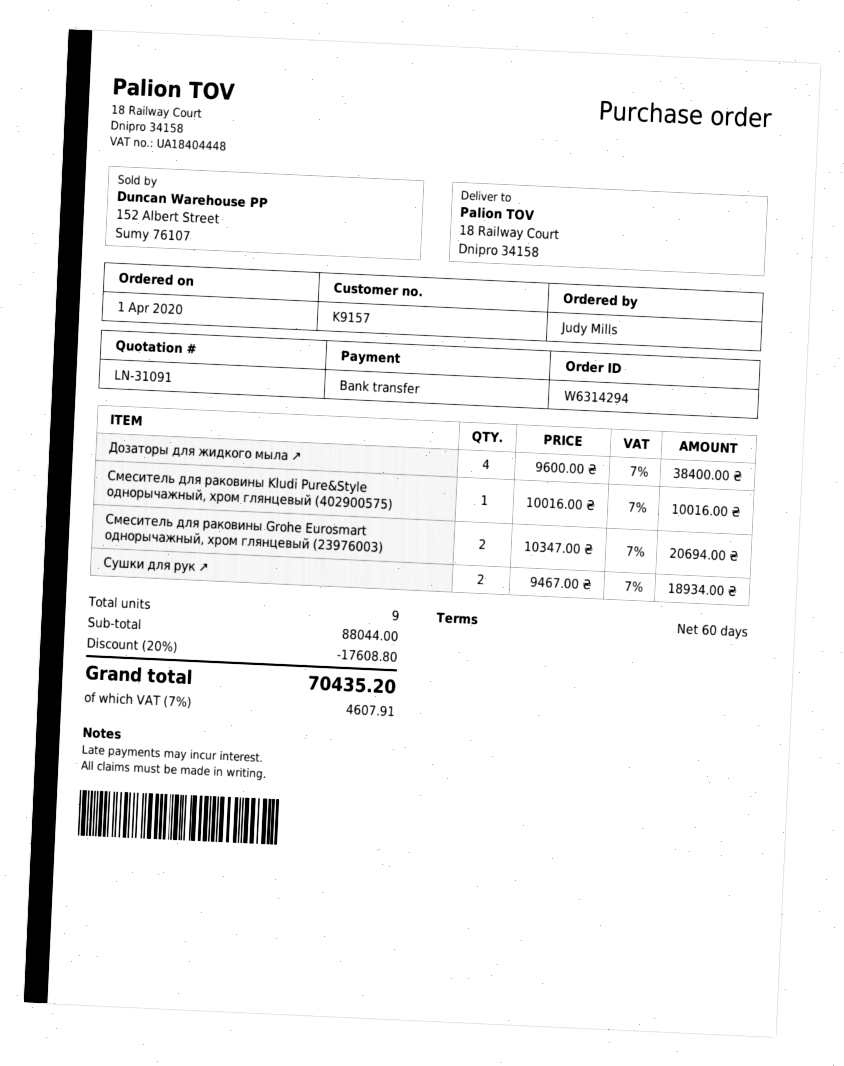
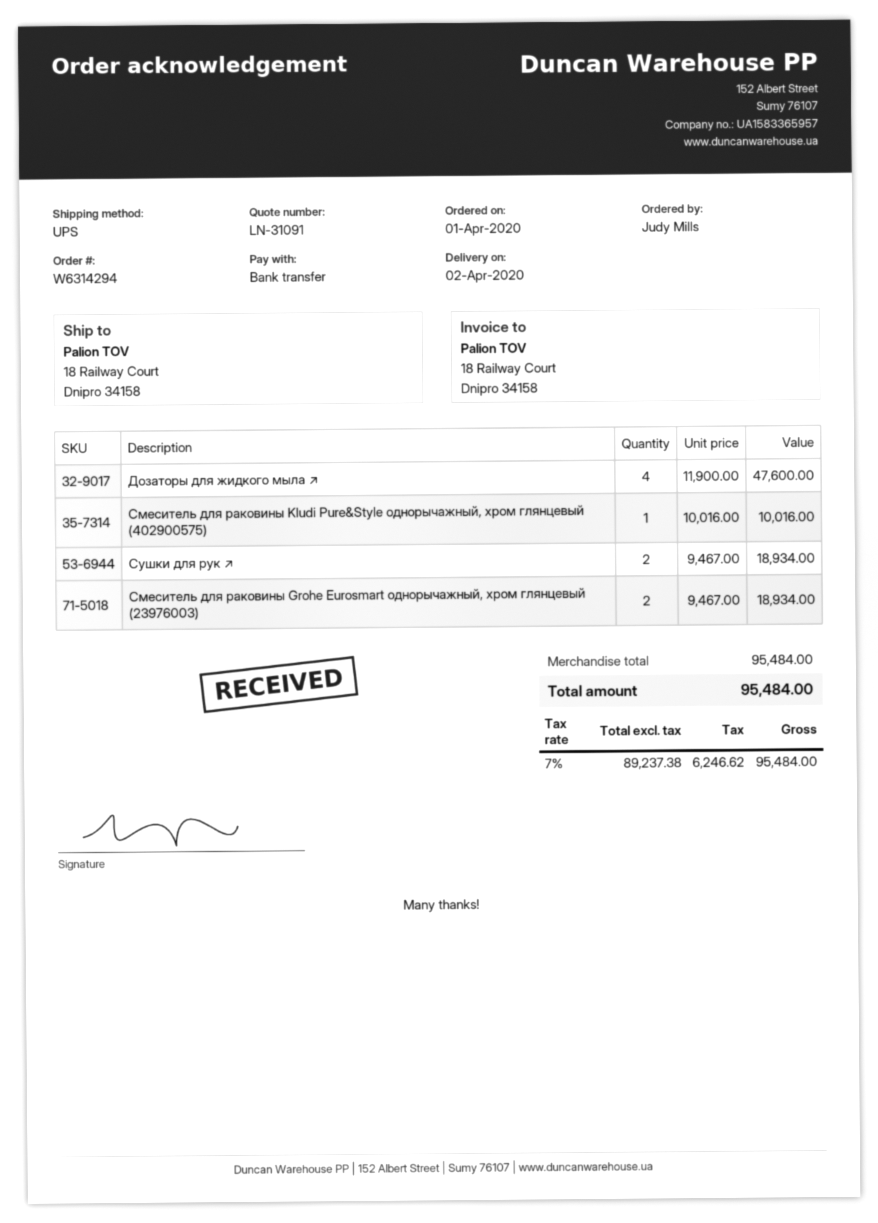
Дозаторы для жидкого мыла ↗: 4 x 9600.00 = 38400.00 -> 4 x 11900.00 = 47600.00
Смеситель для раковины Grohe Eurosmart однорычажный, хром глянцевый (23976003): 2 x 10347.00 = 20694.00 -> 2 x 9467.00 = 18934.00
subtotal: 88044.00 -> 95484.00
discount: 20% = 17608.80 -> none
tax: 7% = 4607.91 -> 7% = 6246.62
total: 70435.20 -> 95484.00

